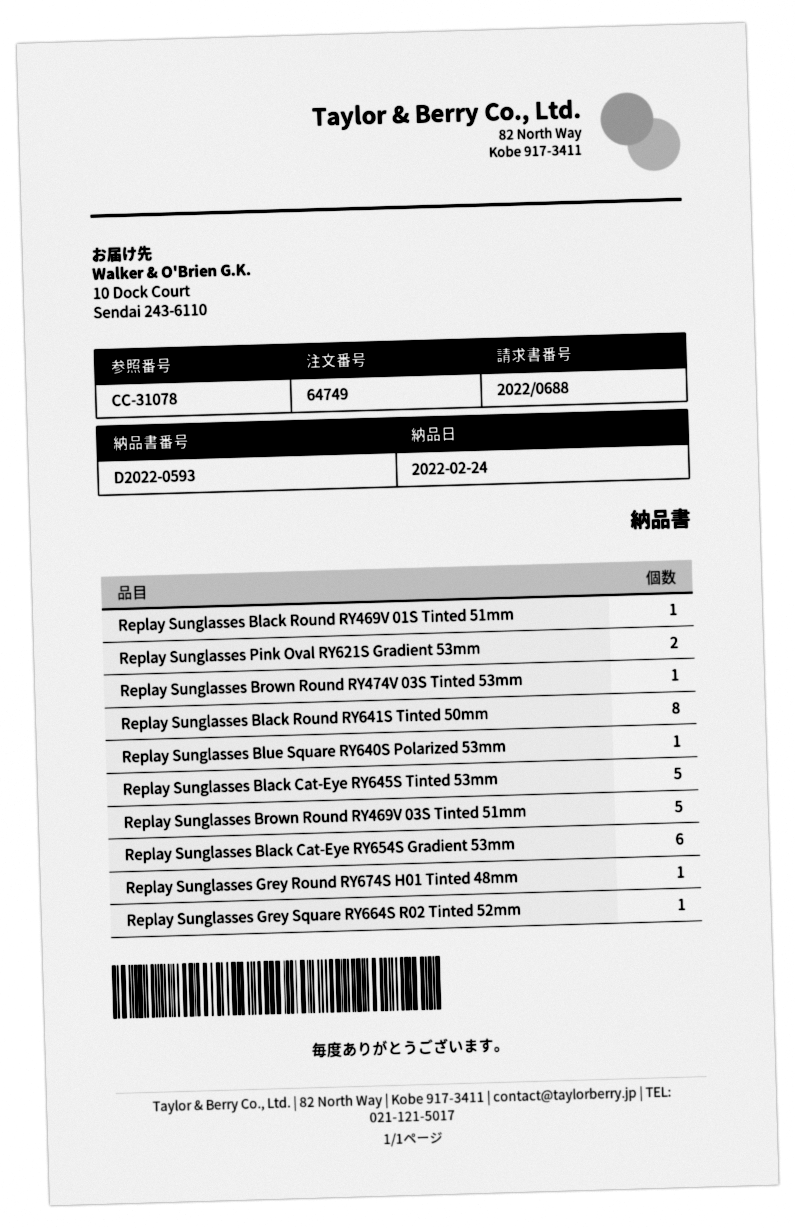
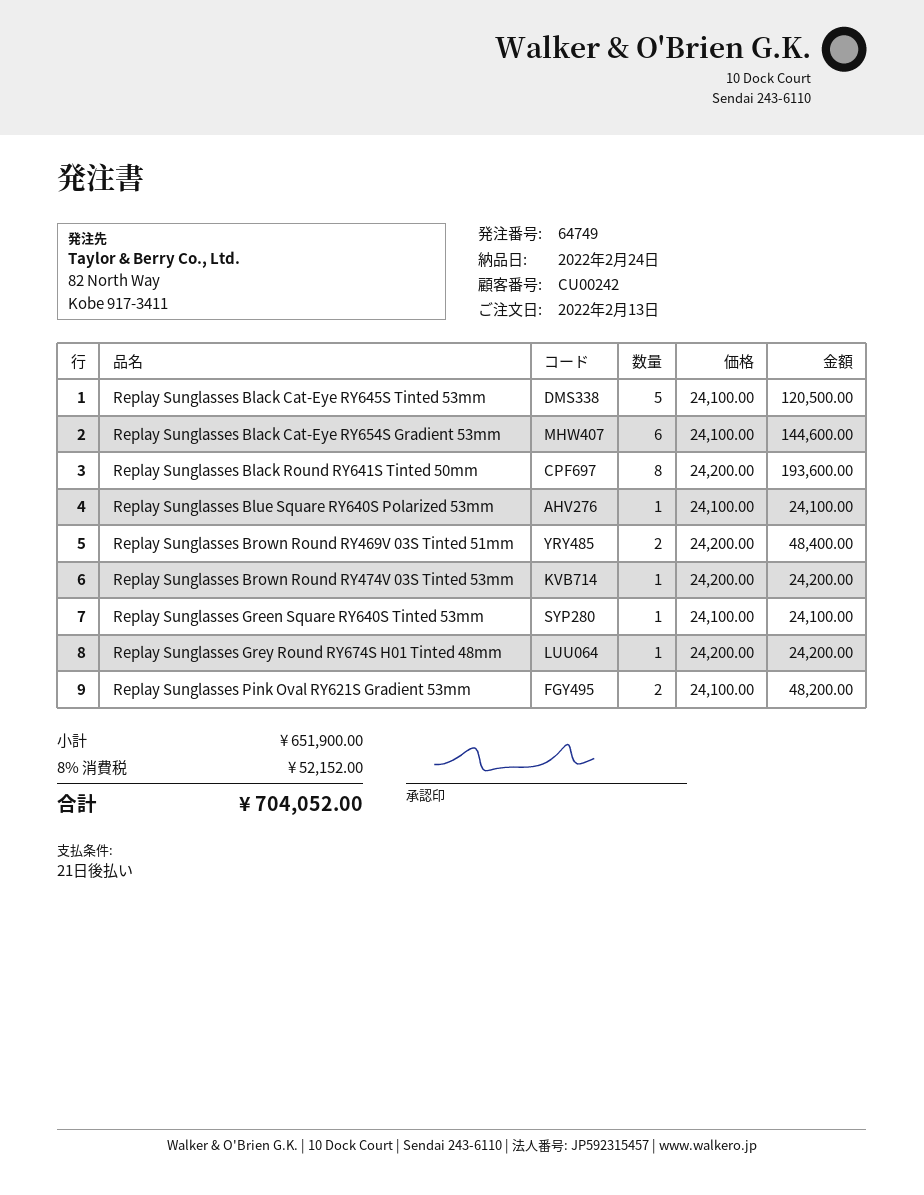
Replay Sunglasses Black Round RY469V 01S Tinted 51mm: 1 -> none
Replay Sunglasses Brown Round RY469V 03S Tinted 51mm: 5 -> 2
Replay Sunglasses Grey Square RY664S R02 Tinted 52mm: 1 -> none
Replay Sunglasses Green Square RY640S Tinted 53mm: none -> 1

